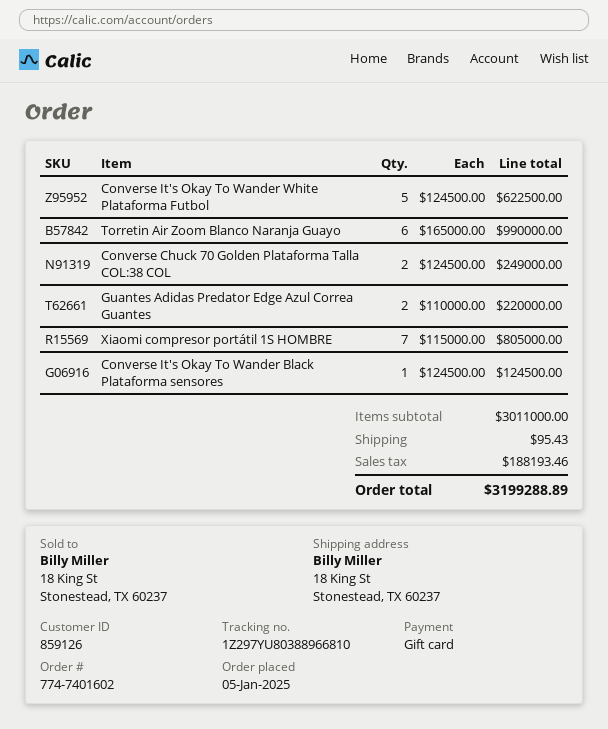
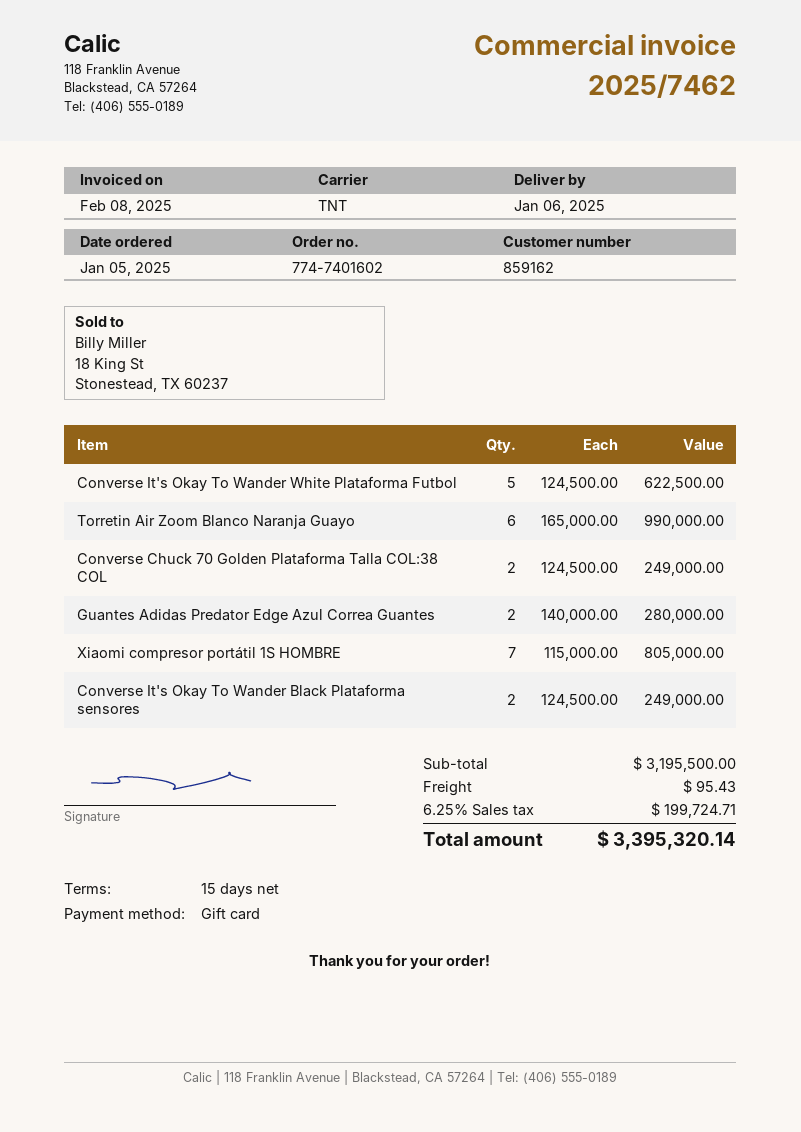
customer number: 859126 -> 859162
Guantes Adidas Predator Edge Azul Correa Guantes: 2 x 110000.00 = 220000.00 -> 2 x 140000.00 = 280000.00
Converse It's Okay To Wander Black Plataforma sensores: 1 x 124500.00 = 124500.00 -> 2 x 124500.00 = 249000.00
subtotal: 3011000.00 -> 3195500.00
tax: 188193.46 -> 199724.71
total: 3199288.89 -> 3395320.14

